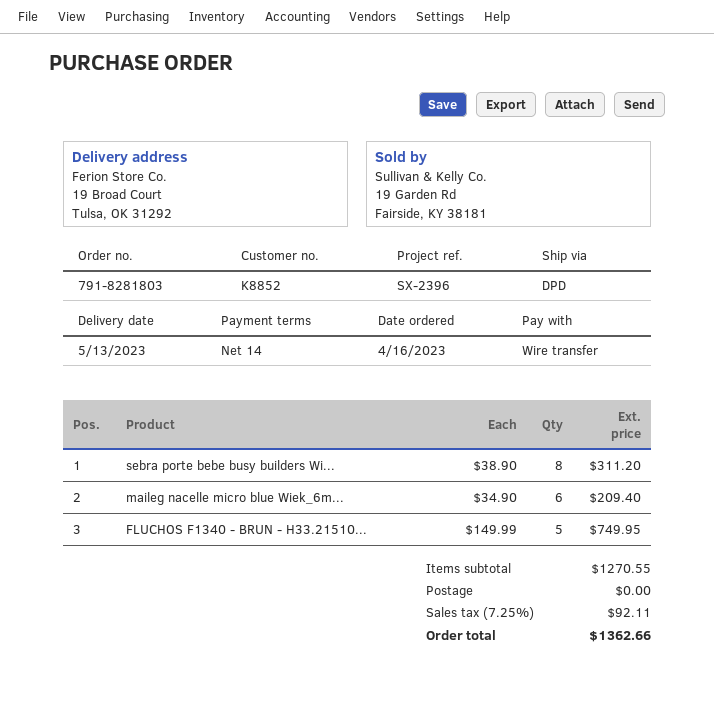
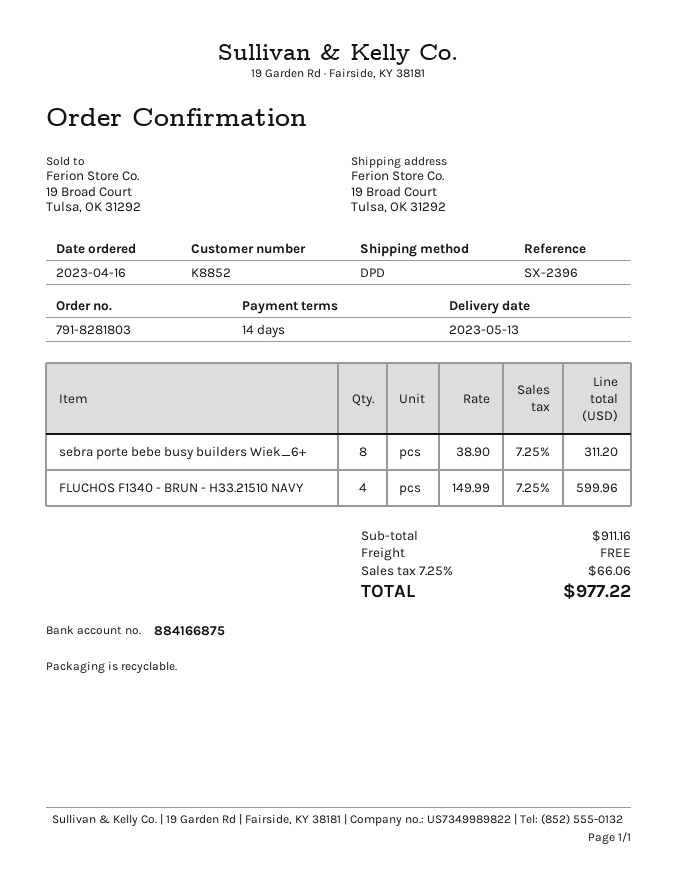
maileg nacelle micro blue Wiek_6m...: 6 x 34.90 = 209.40 -> none
FLUCHOS F1340 - BRUN - H33.21510...: 5 x 149.99 = 749.95 -> 4 x 149.99 = 599.96
subtotal: 1270.55 -> 911.16
tax: 7.25% = 92.11 -> 7.25% = 66.06
total: 1362.66 -> 977.22

